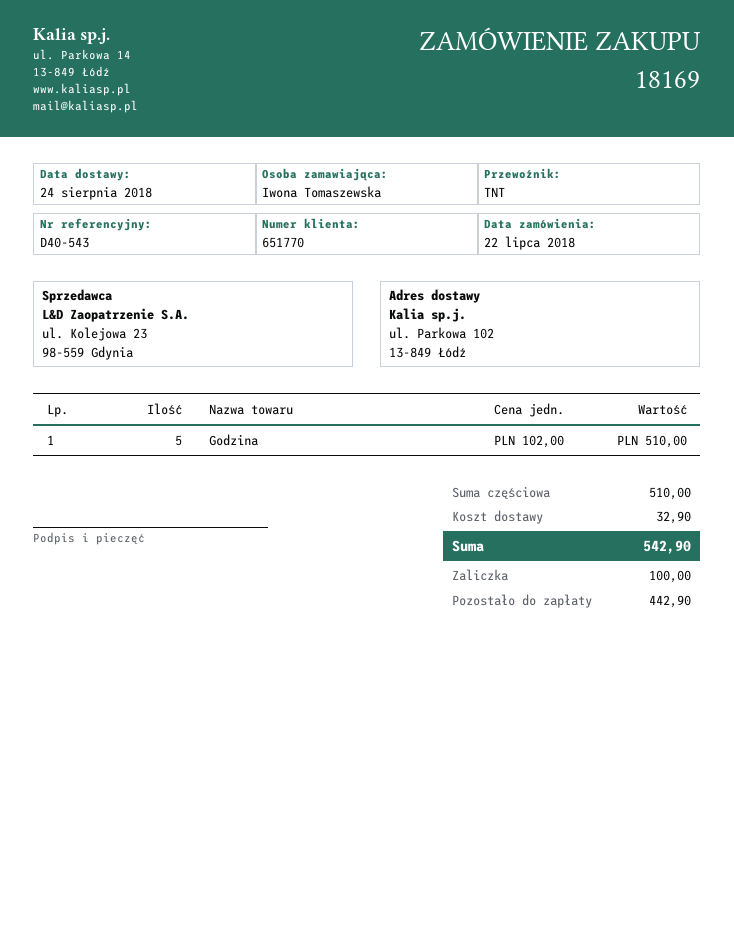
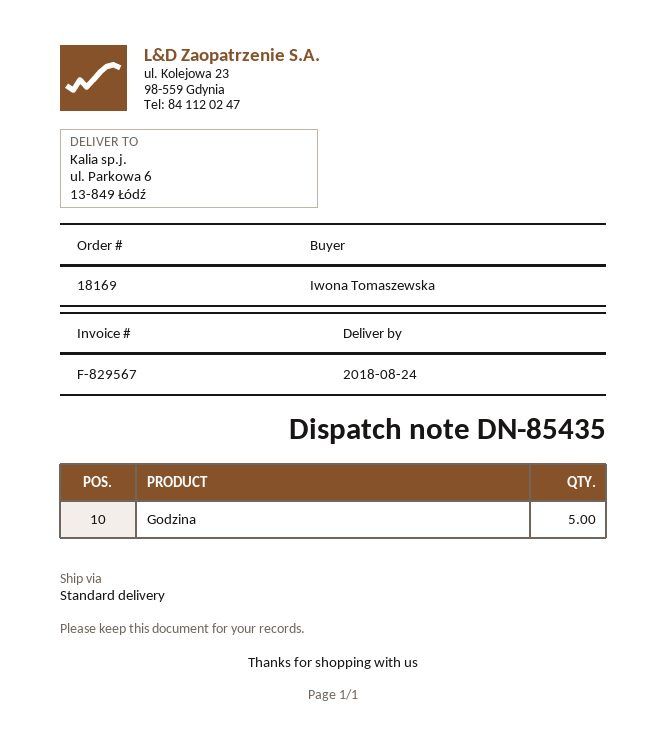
shipping method: TNT -> standard
ship to: ul. Parkowa 102, 13-849 Łódź -> ul. Parkowa 6, 13-849 Łódź

